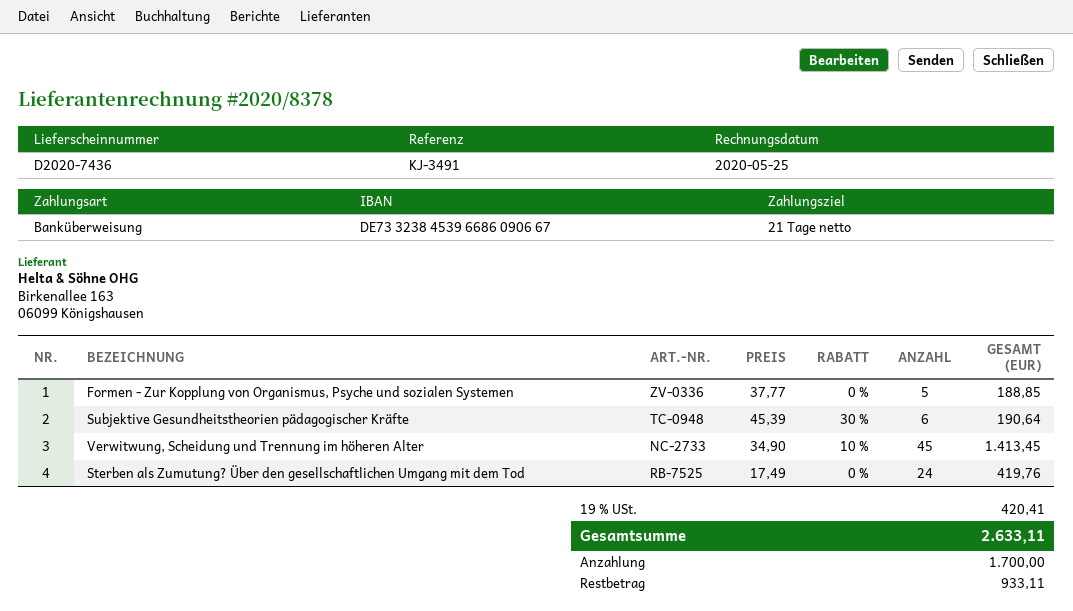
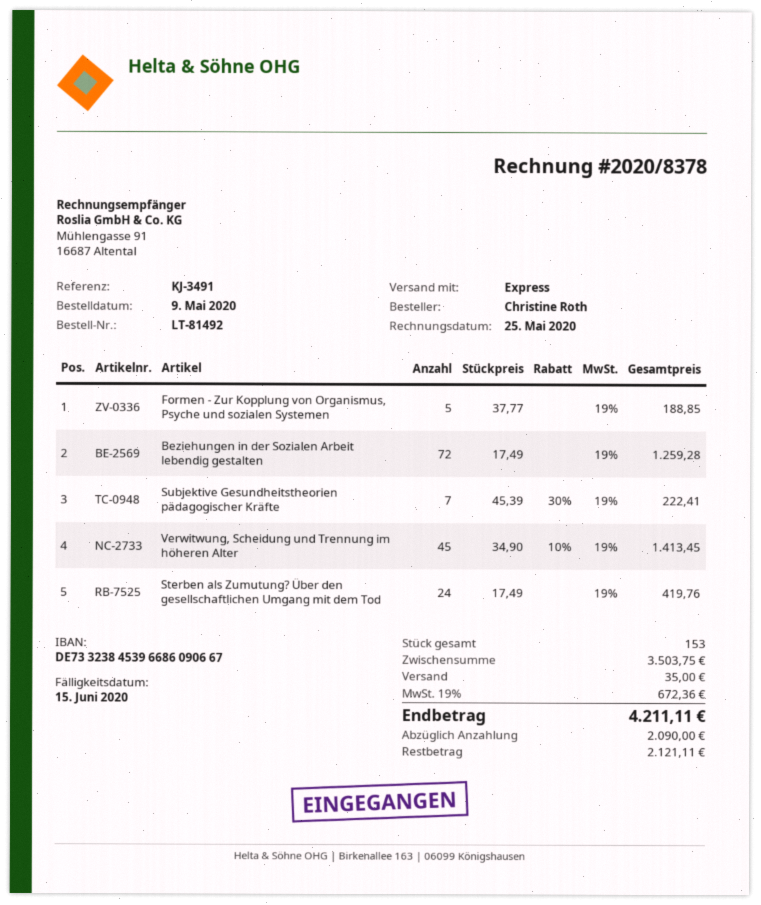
Subjektive Gesundheitstheorien pädagogischer Kräfte: 6 x 45.39 - 30% = 190.64 -> 7 x 45.39 - 30% = 222.41
Beziehungen in der Sozialen Arbeit lebendig gestalten: none -> 72 x 17.49 = 1259.28
shipping: none -> 35.00
tax: 19% = 420.41 -> 19% = 672.36
total: 2633.11 -> 4211.11
deposit: 1700.00 -> 2090.00
balance: 933.11 -> 2121.11

